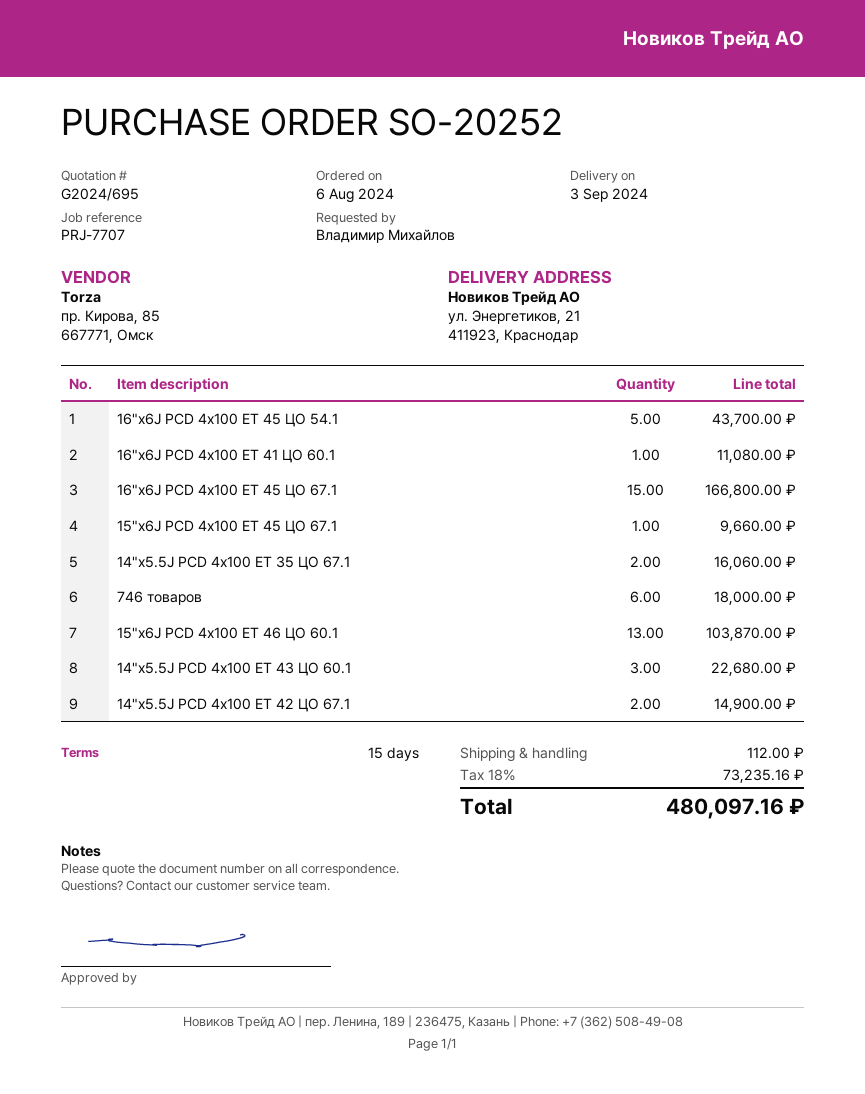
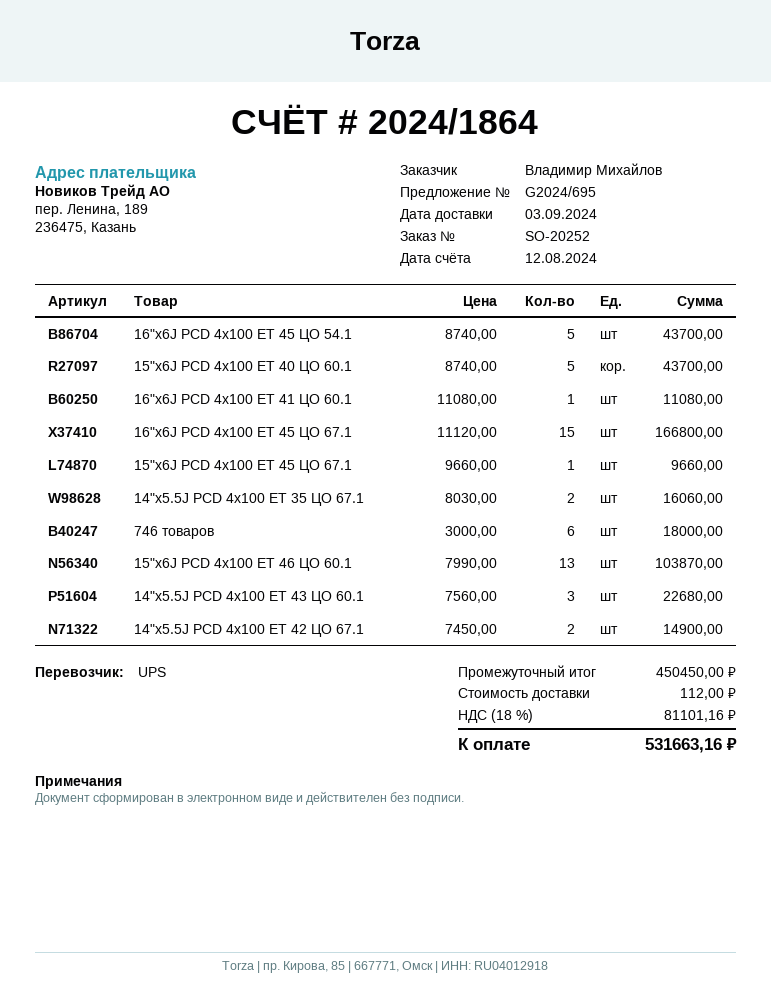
15"x6J PCD 4x100 ЕТ 40 ЦО 60.1: none -> 5 for 43700.00
tax: 18% = 73235.16 -> 18% = 81101.16
total: 480097.16 -> 531663.16

